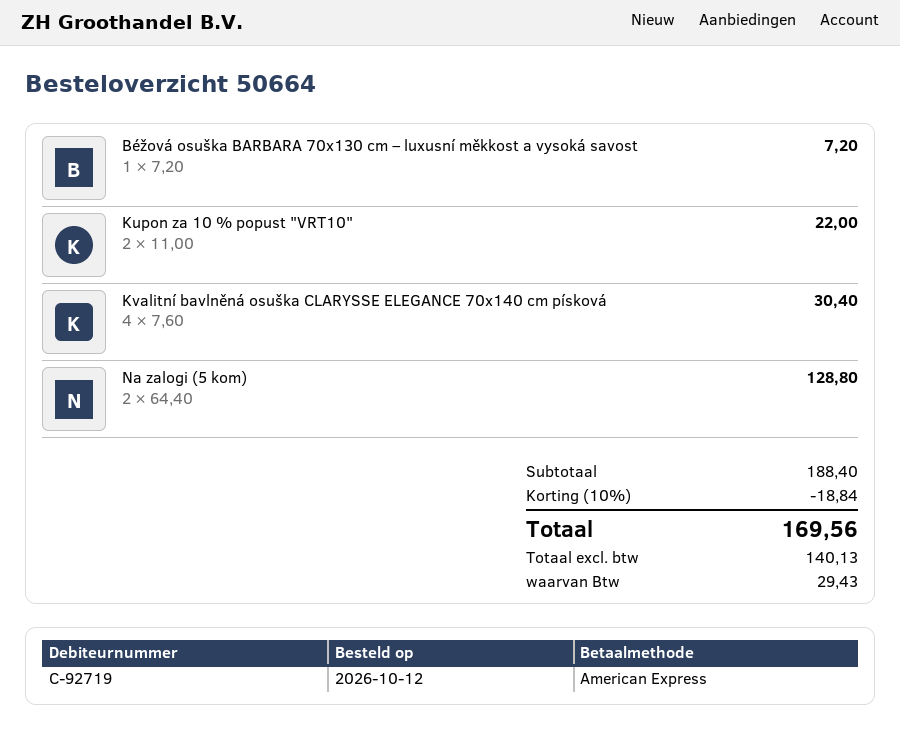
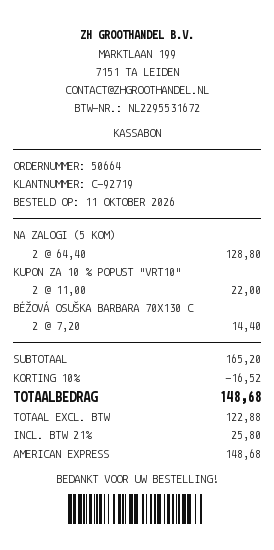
order date: 2026-10-12 -> 2026-10-11
Béžová osuška BARBARA 70x130 cm – luxusní měkkost a vysoká savost: 1 x 7.20 = 7.20 -> 2 x 7.20 = 14.40
Kvalitní bavlněná osuška CLARYSSE ELEGANCE 70x140 cm písková: 4 x 7.60 = 30.40 -> none
subtotal: 188.40 -> 165.20
discount: 10% = 18.84 -> 10% = 16.52
net: 140.13 -> 122.88
tax: 29.43 -> 25.80
total: 169.56 -> 148.68

